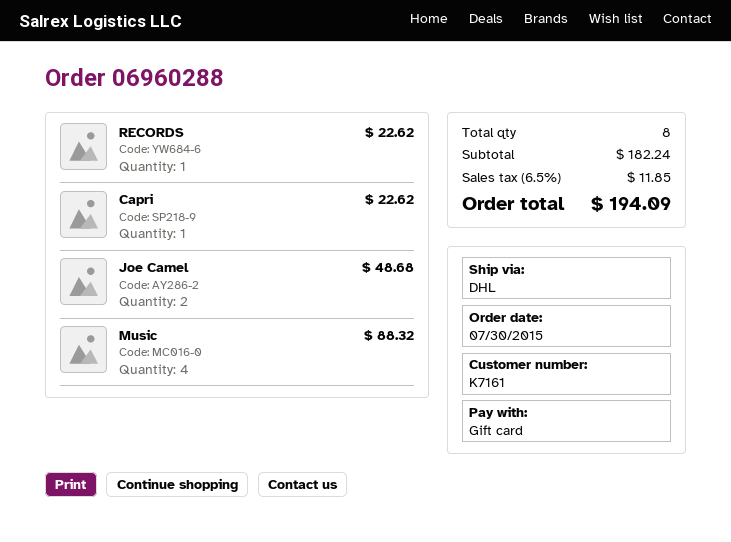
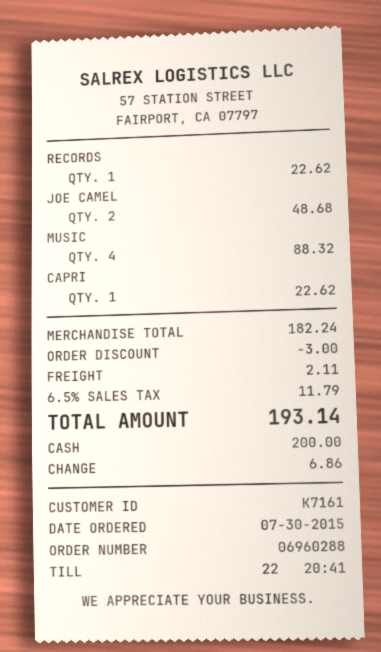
payment method: gift card -> cash
discount: none -> 3.00
shipping: none -> 2.11
tax: 6.5% = 11.85 -> 6.5% = 11.79
total: 194.09 -> 193.14

